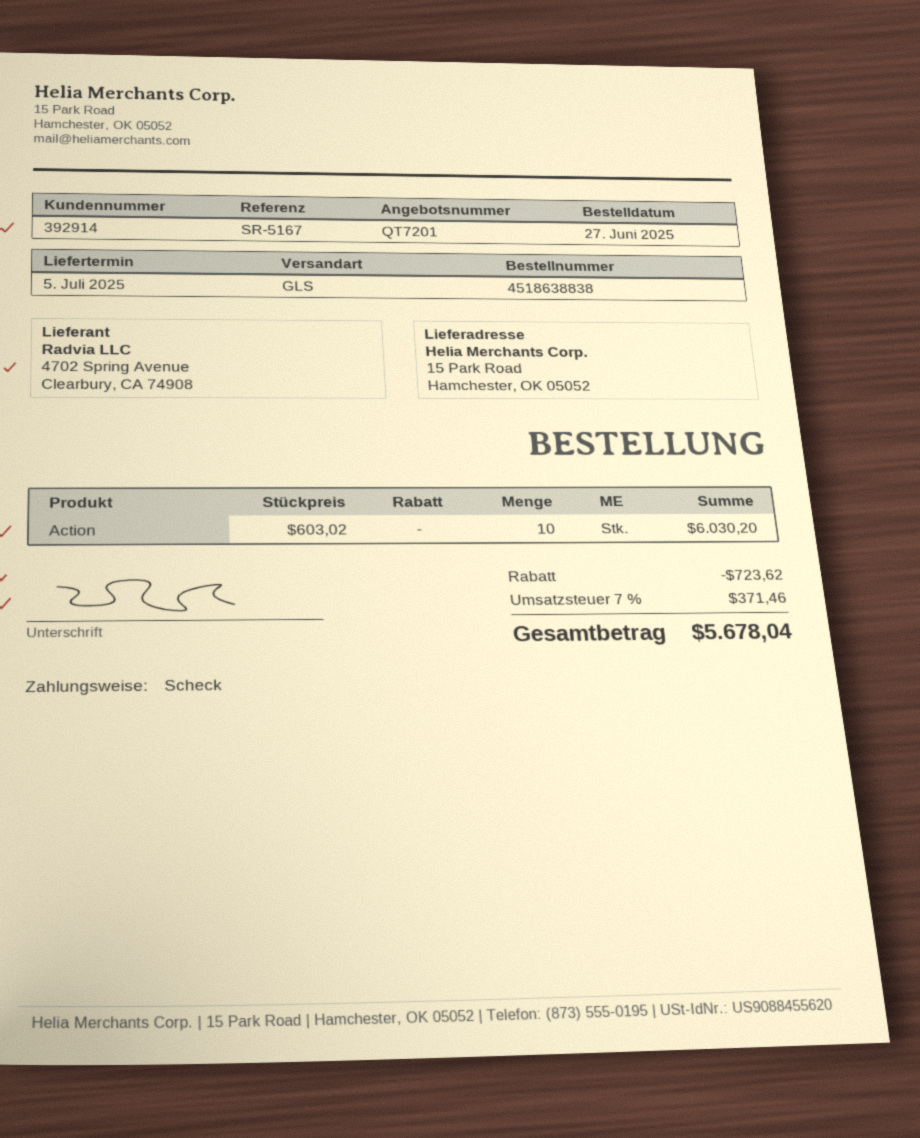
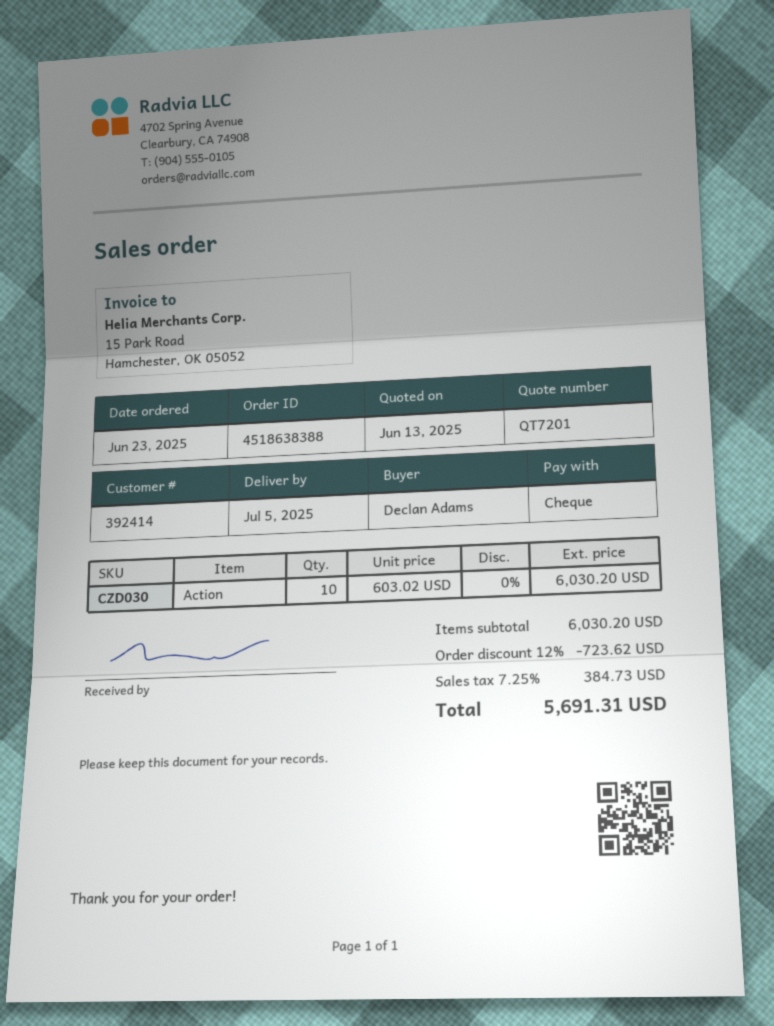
order number: 4518638838 -> 4518638388
order date: 2025-06-27 -> 2025-06-23
customer number: 392914 -> 392414
tax: 7% = 371.46 -> 7.25% = 384.73
total: 5678.04 -> 5691.31

